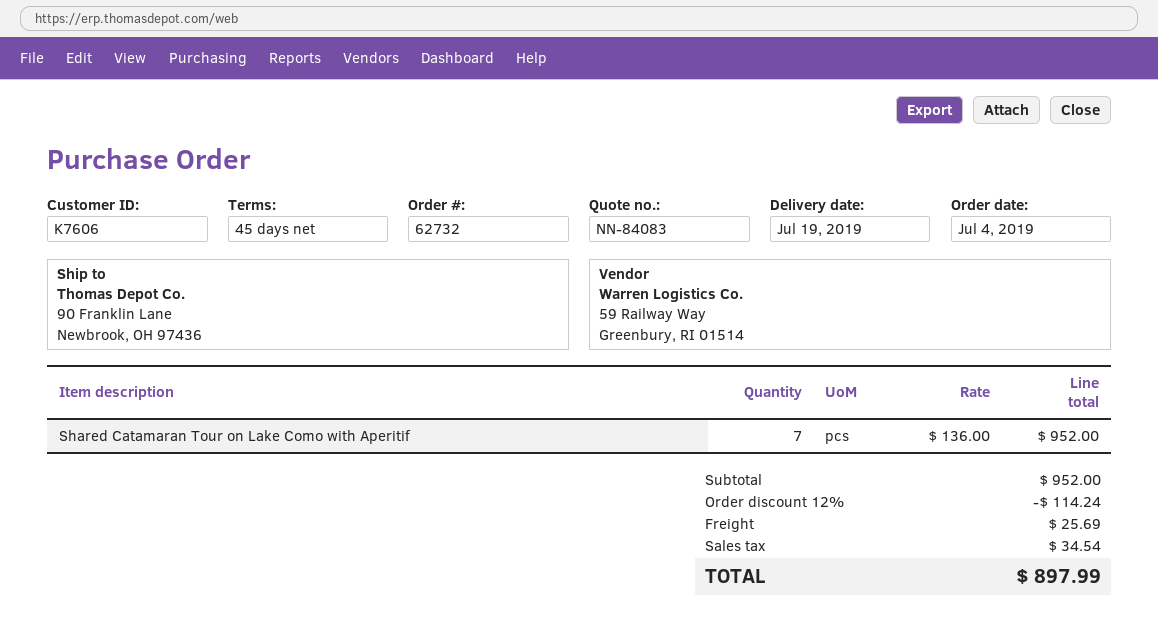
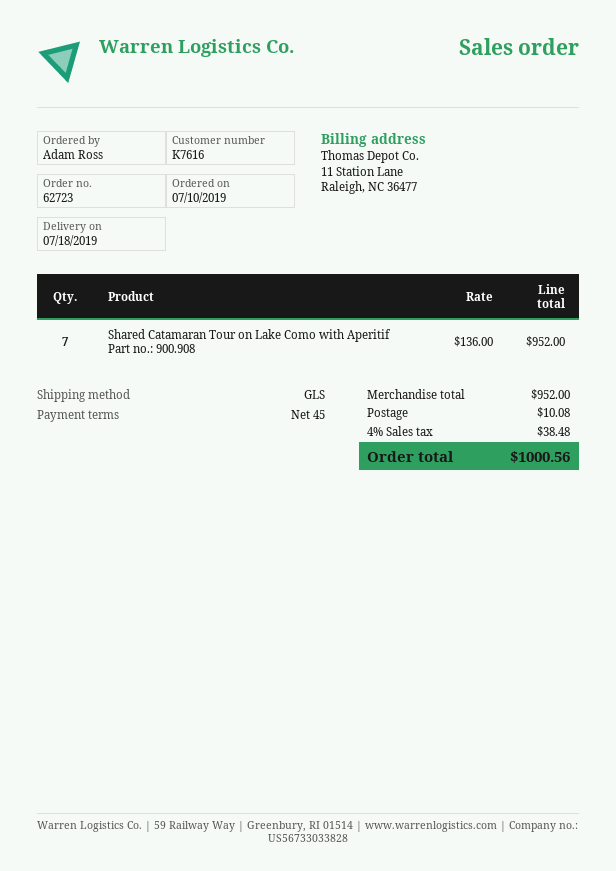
order number: 62732 -> 62723
order date: 2019-07-04 -> 2019-07-10
delivery date: 2019-07-19 -> 2019-07-18
customer number: K7606 -> K7616
discount: 12% = 114.24 -> none
shipping: 25.69 -> 10.08
tax: 34.54 -> 38.48
total: 897.99 -> 1000.56

